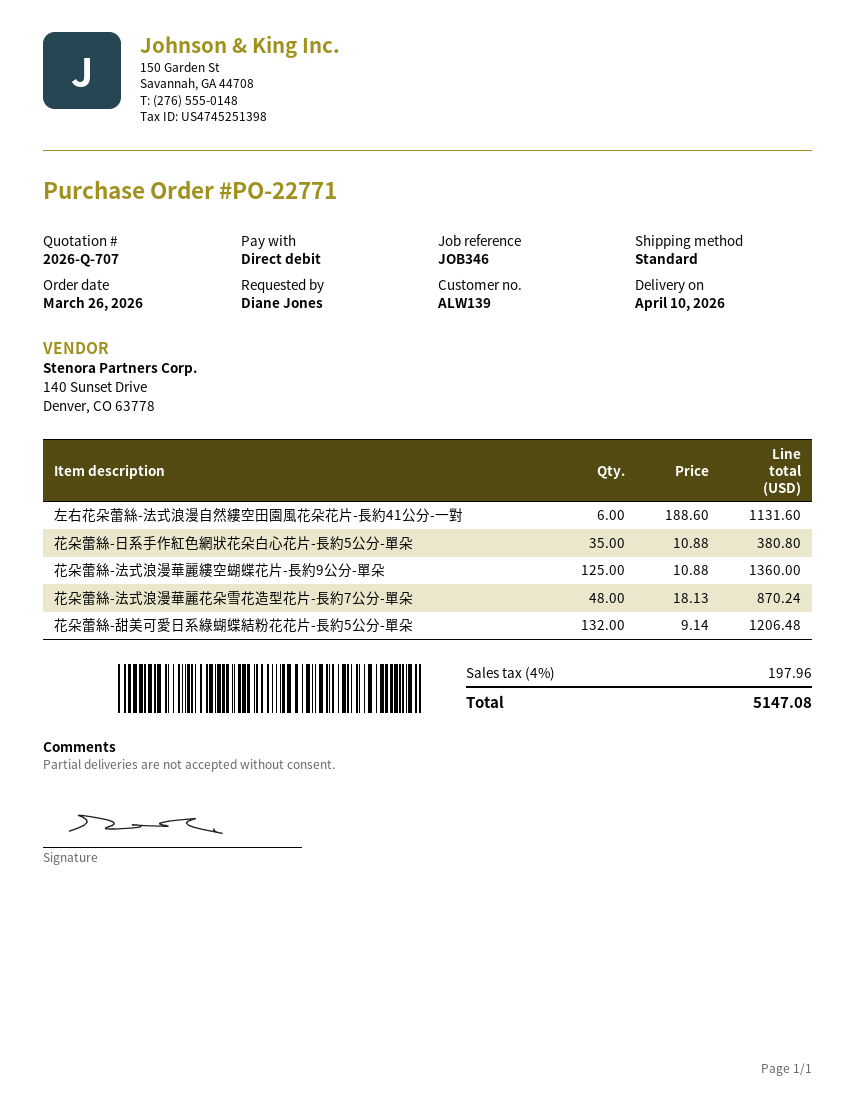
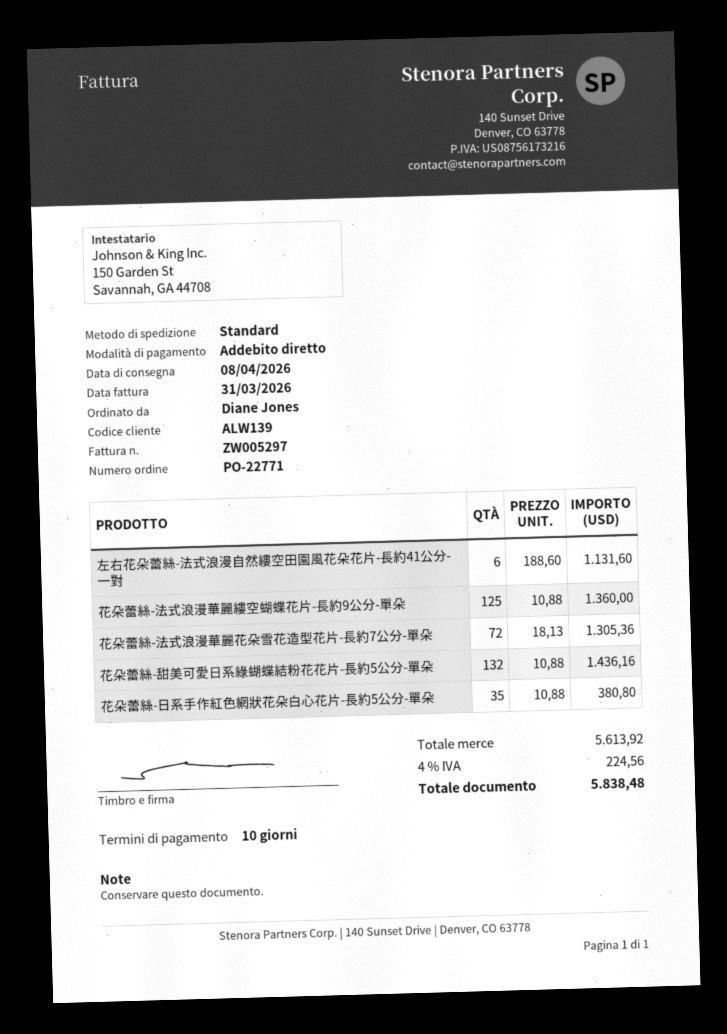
delivery date: 2026-04-10 -> 2026-04-08
花朵蕾絲-法式浪漫華麗花朵雪花造型花片-長約7公分-單朵: 48 x 18.13 = 870.24 -> 72 x 18.13 = 1305.36
花朵蕾絲-甜美可愛日系綠蝴蝶結粉花花片-長約5公分-單朵: 132 x 9.14 = 1206.48 -> 132 x 10.88 = 1436.16
tax: 4% = 197.96 -> 4% = 224.56
total: 5147.08 -> 5838.48

